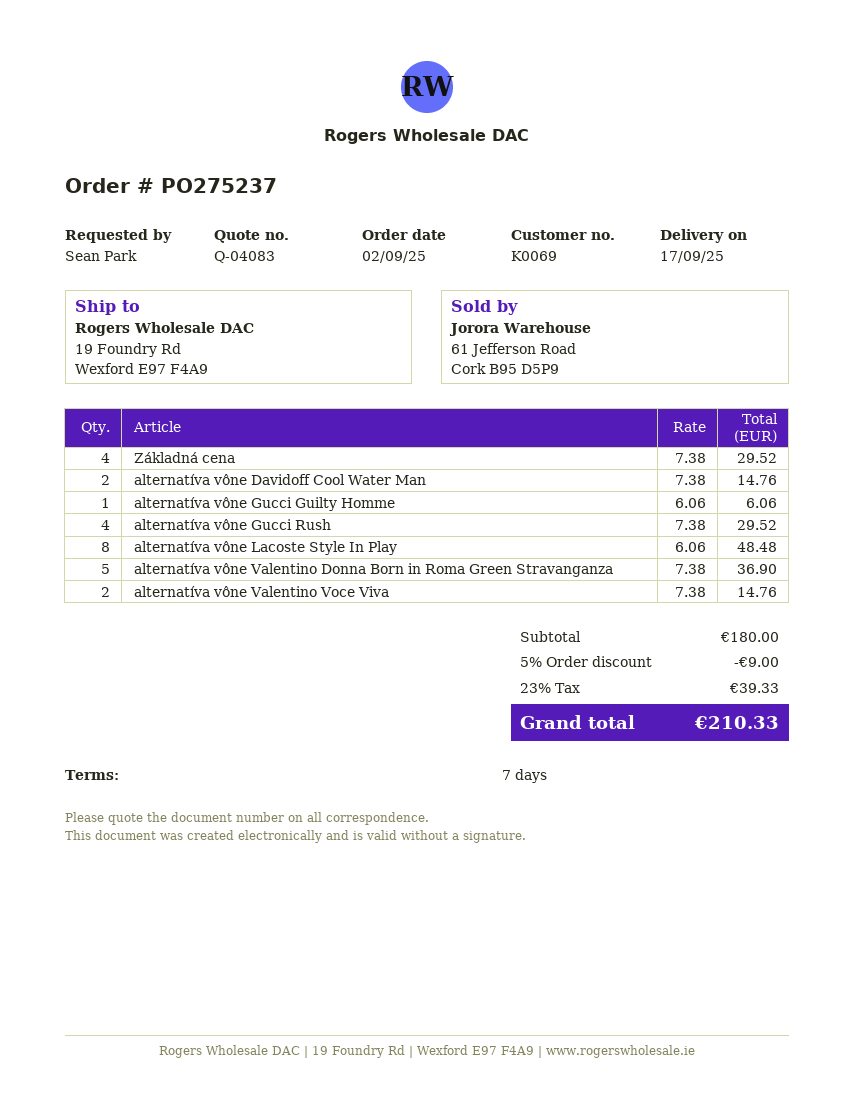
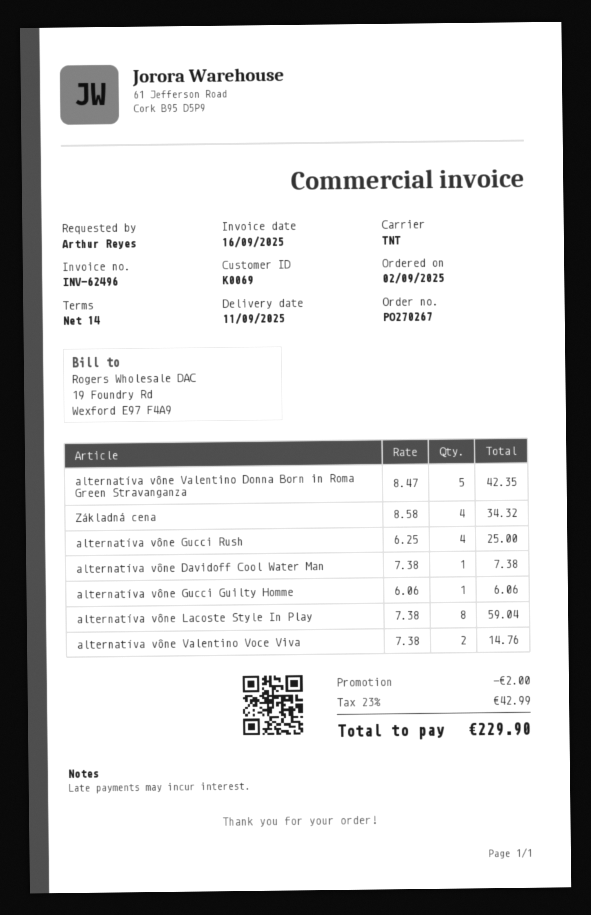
order number: PO275237 -> PO270267
delivery date: 2025-09-17 -> 2025-09-11
payment terms: 7 days -> 14 days
ordered by: Sean Park -> Arthur Reyes
Základná cena: 4 x 7.38 = 29.52 -> 4 x 8.58 = 34.32
alternatíva vône Davidoff Cool Water Man: 2 x 7.38 = 14.76 -> 1 x 7.38 = 7.38
alternatíva vône Gucci Rush: 4 x 7.38 = 29.52 -> 4 x 6.25 = 25.00
alternatíva vône Lacoste Style In Play: 8 x 6.06 = 48.48 -> 8 x 7.38 = 59.04
alternatíva vône Valentino Donna Born in Roma Green Stravanganza: 5 x 7.38 = 36.90 -> 5 x 8.47 = 42.35
discount: 9.00 -> 2.00
tax: 23% = 39.33 -> 23% = 42.99
total: 210.33 -> 229.90

